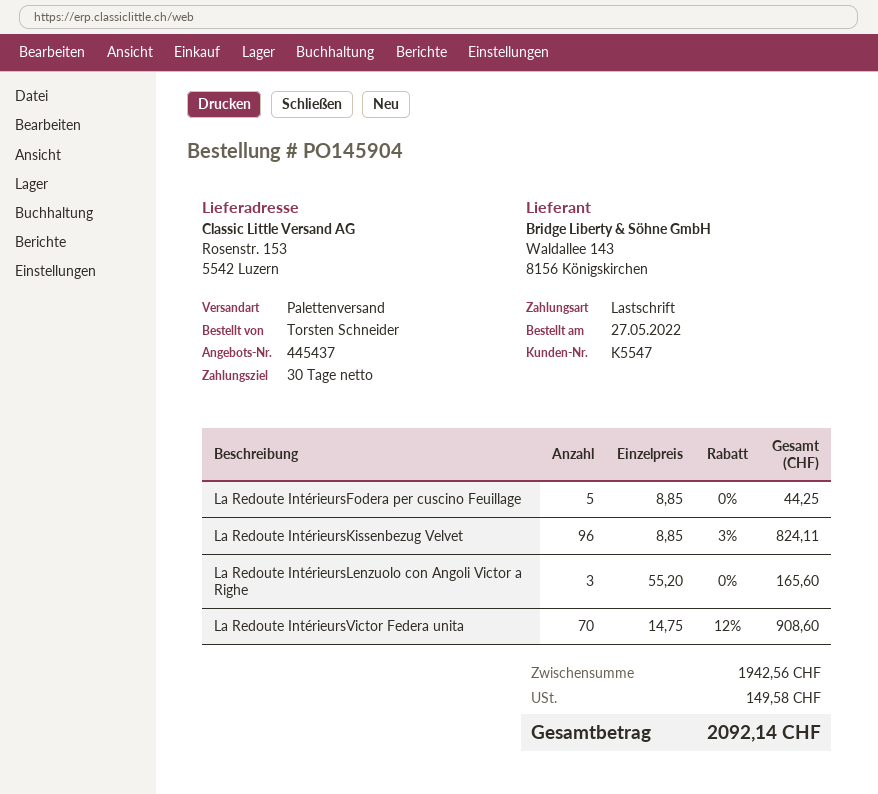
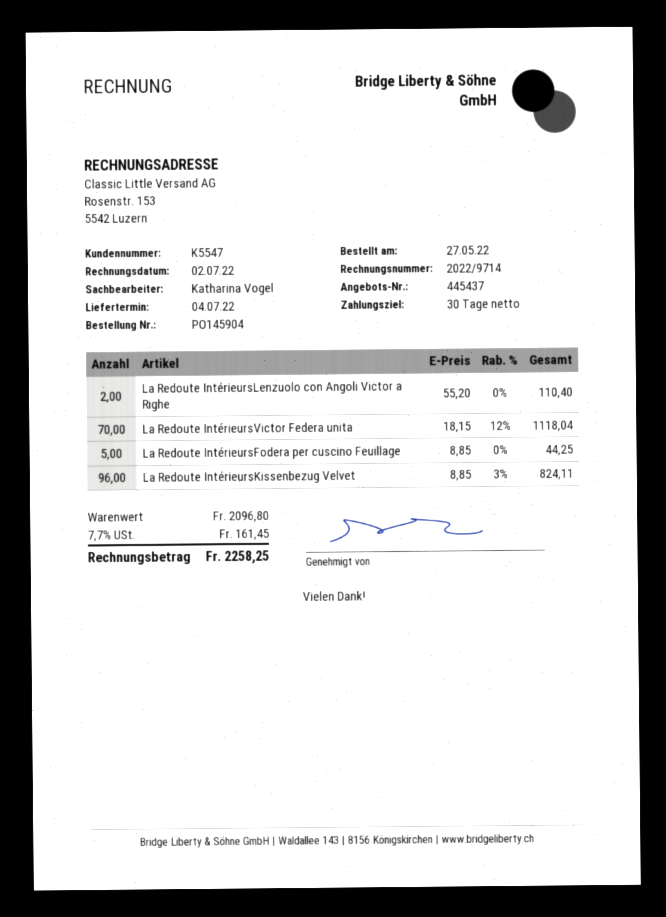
La Redoute IntérieursLenzuolo con Angoli Victor a Righe: 3 x 55.20 = 165.60 -> 2 x 55.20 = 110.40
La Redoute IntérieursVictor Federa unita: 70 x 14.75 - 12% = 908.60 -> 70 x 18.15 - 12% = 1118.04
subtotal: 1942.56 -> 2096.80
tax: 149.58 -> 161.45
total: 2092.14 -> 2258.25

